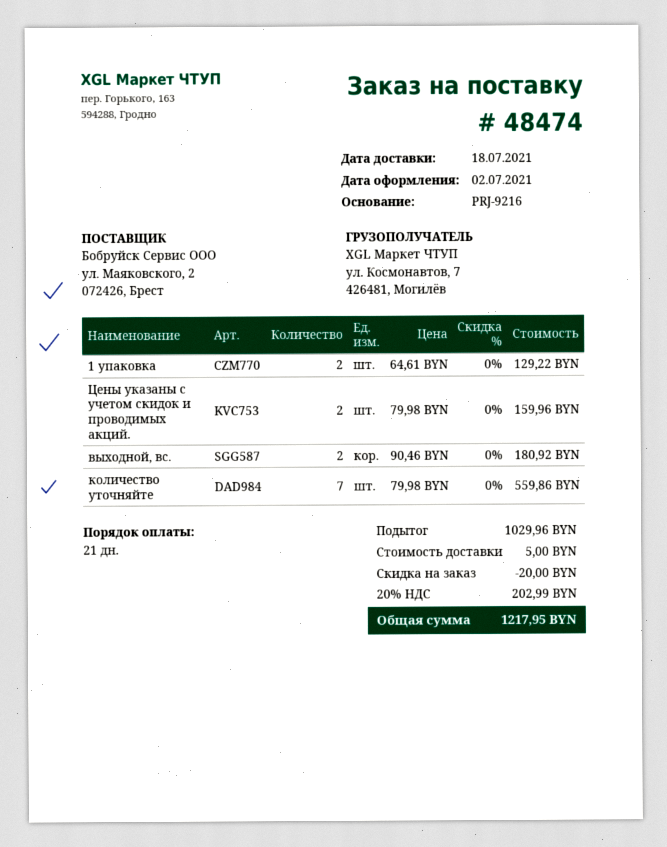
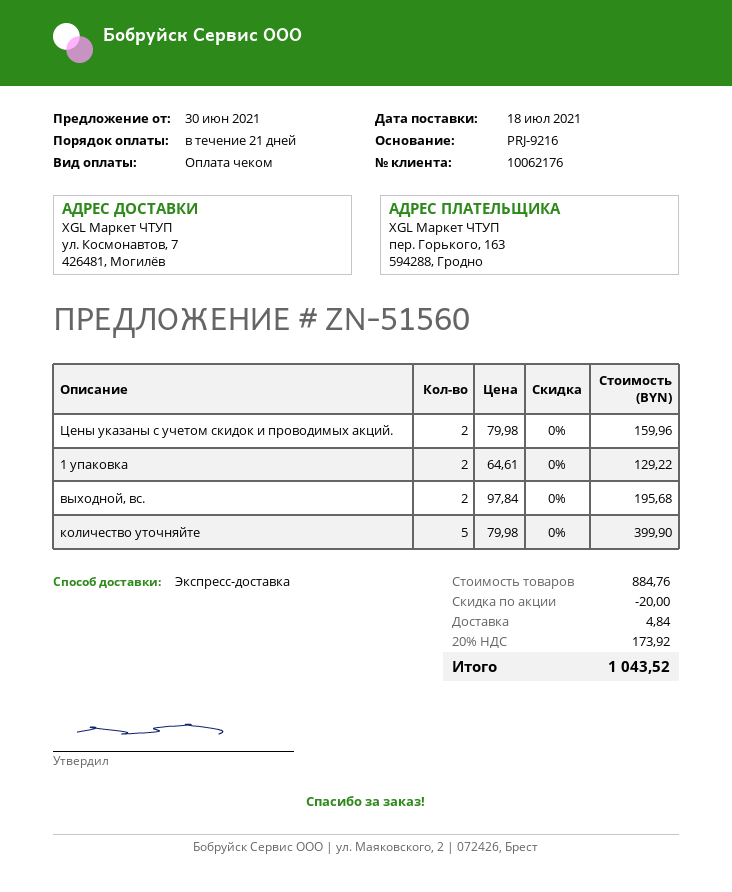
выходной, вс.: 2 x 90.46 = 180.92 -> 2 x 97.84 = 195.68
количество уточняйте: 7 x 79.98 = 559.86 -> 5 x 79.98 = 399.90
subtotal: 1029.96 -> 884.76
shipping: 5.00 -> 4.84
tax: 20% = 202.99 -> 20% = 173.92
total: 1217.95 -> 1043.52

